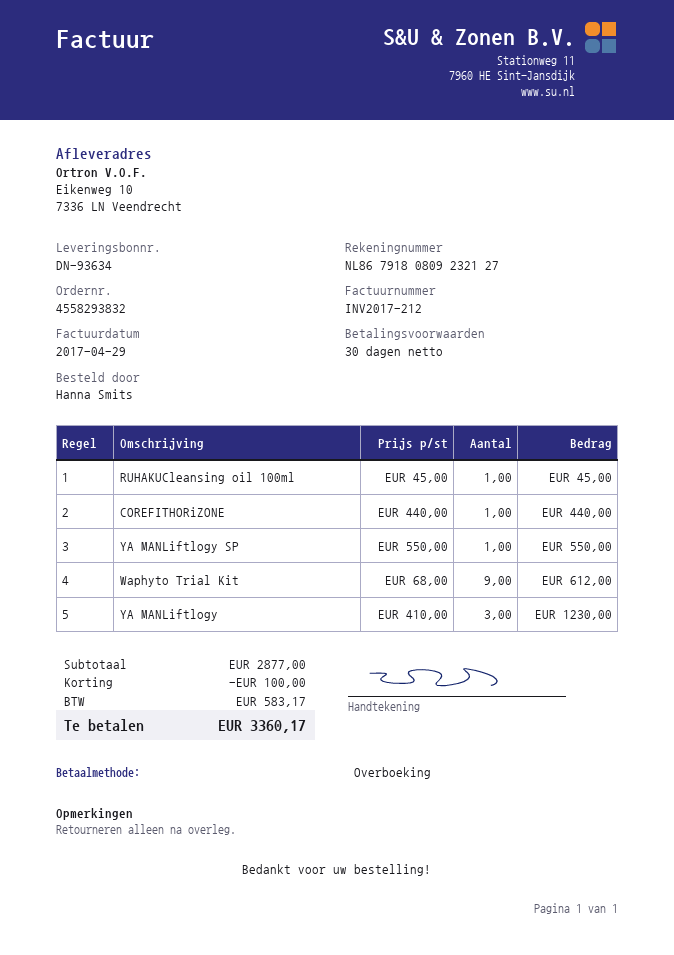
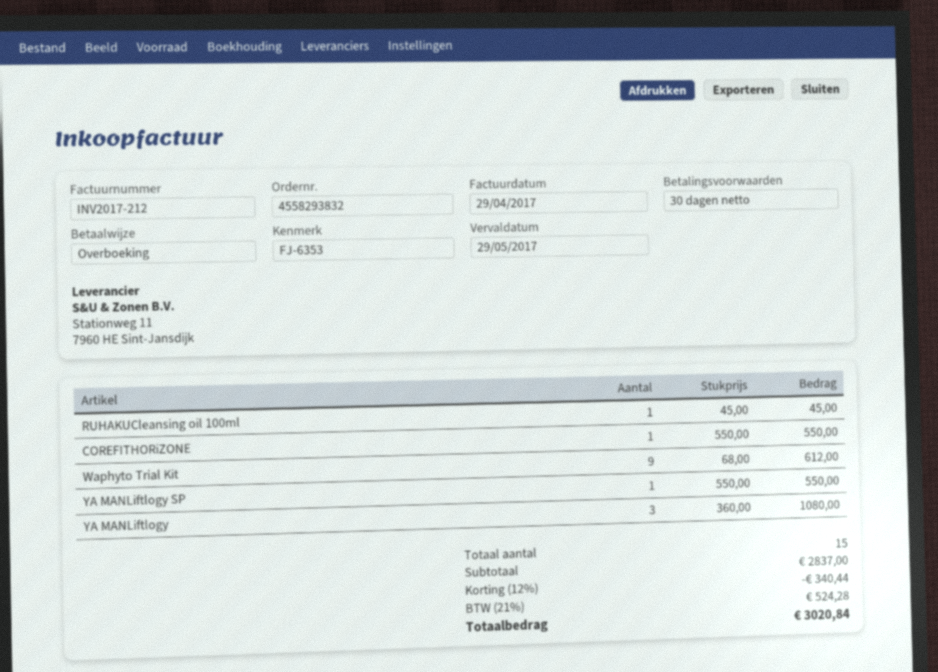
COREFITHORiZONE: 1 x 440.00 = 440.00 -> 1 x 550.00 = 550.00
YA MANLiftlogy: 3 x 410.00 = 1230.00 -> 3 x 360.00 = 1080.00
subtotal: 2877.00 -> 2837.00
discount: 100.00 -> 340.44
tax: 583.17 -> 524.28
total: 3360.17 -> 3020.84

